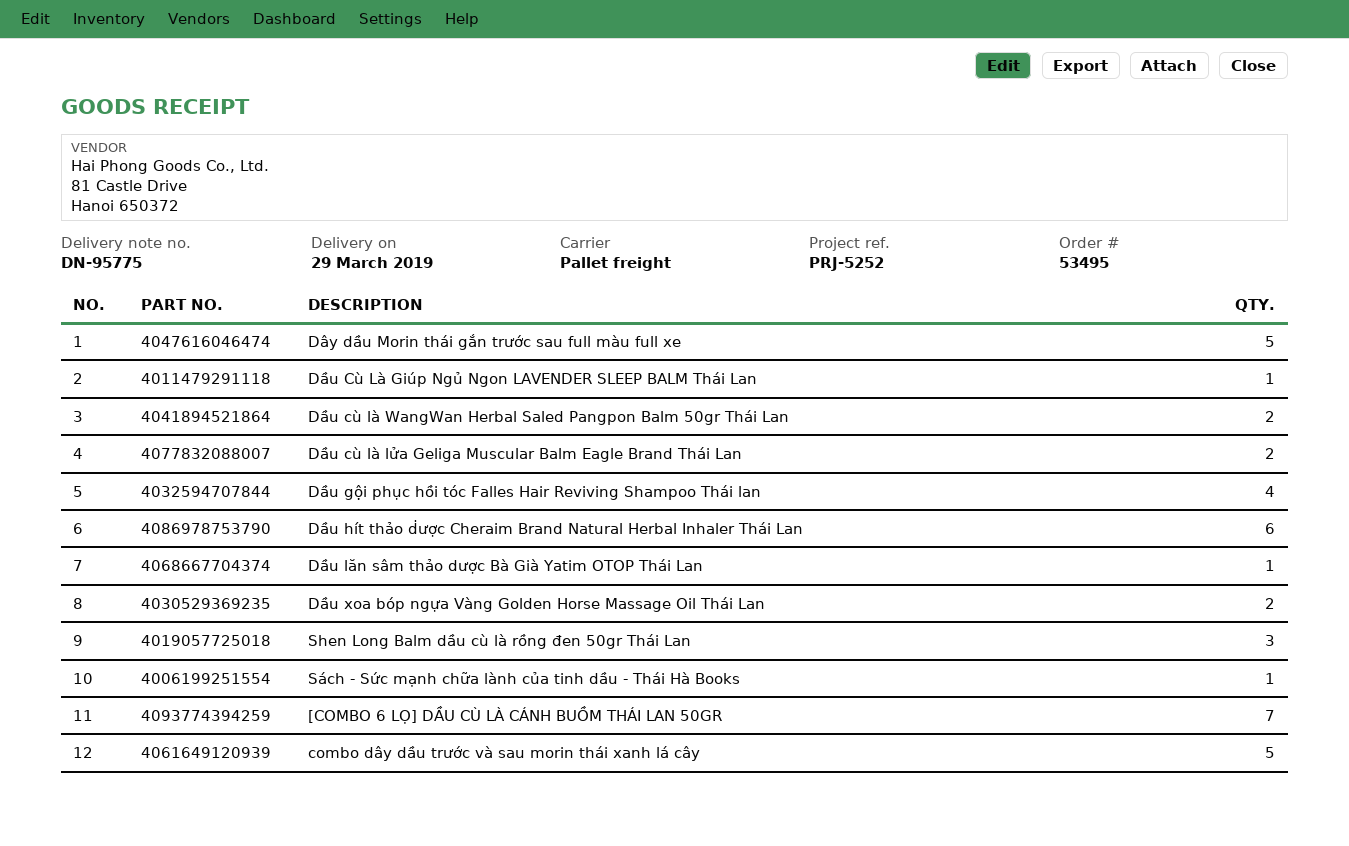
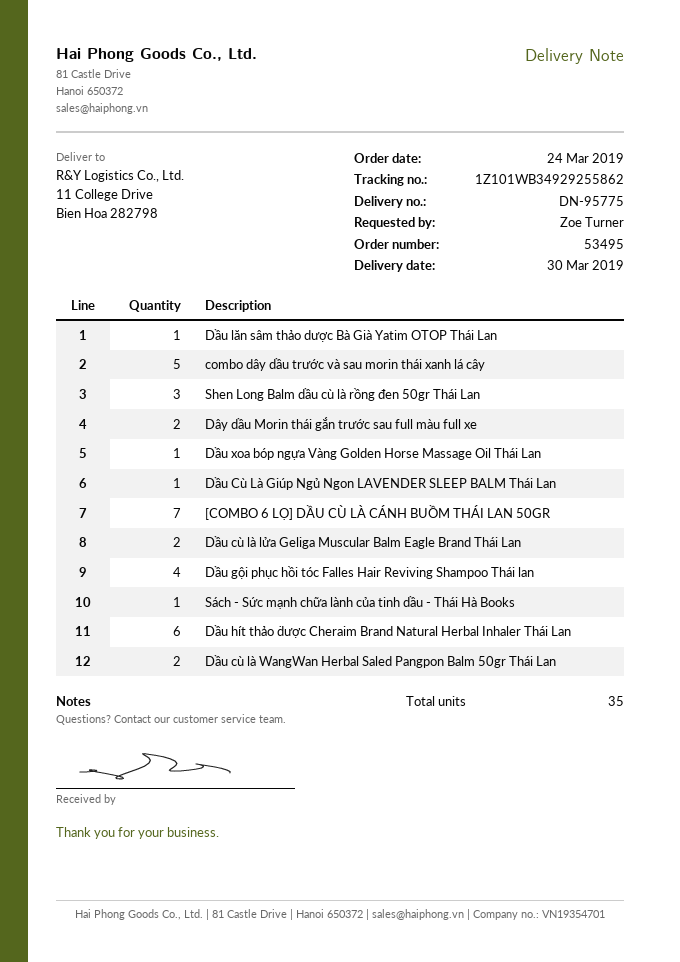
delivery date: 2019-03-29 -> 2019-03-30
Dây dầu Morin thái gắn trước sau full màu full xe: 5 -> 2
Dầu xoa bóp ngựa Vàng Golden Horse Massage Oil Thái Lan: 2 -> 1

